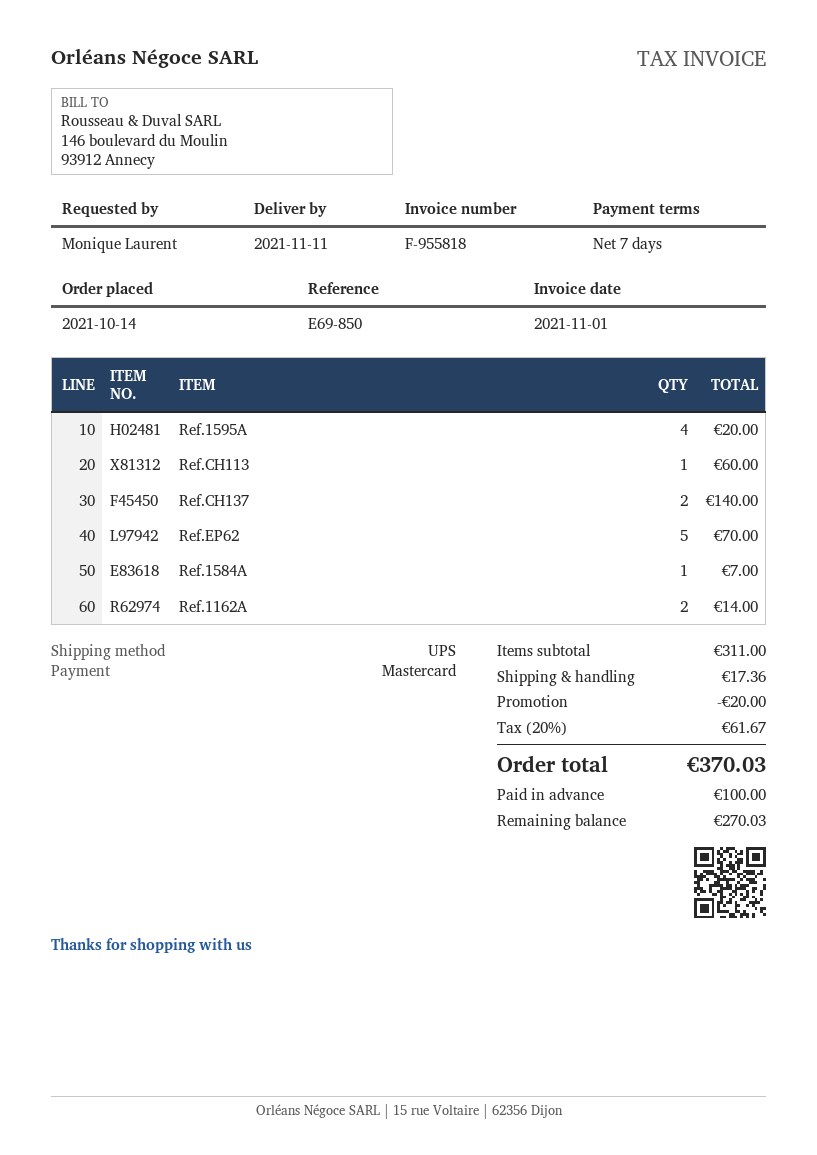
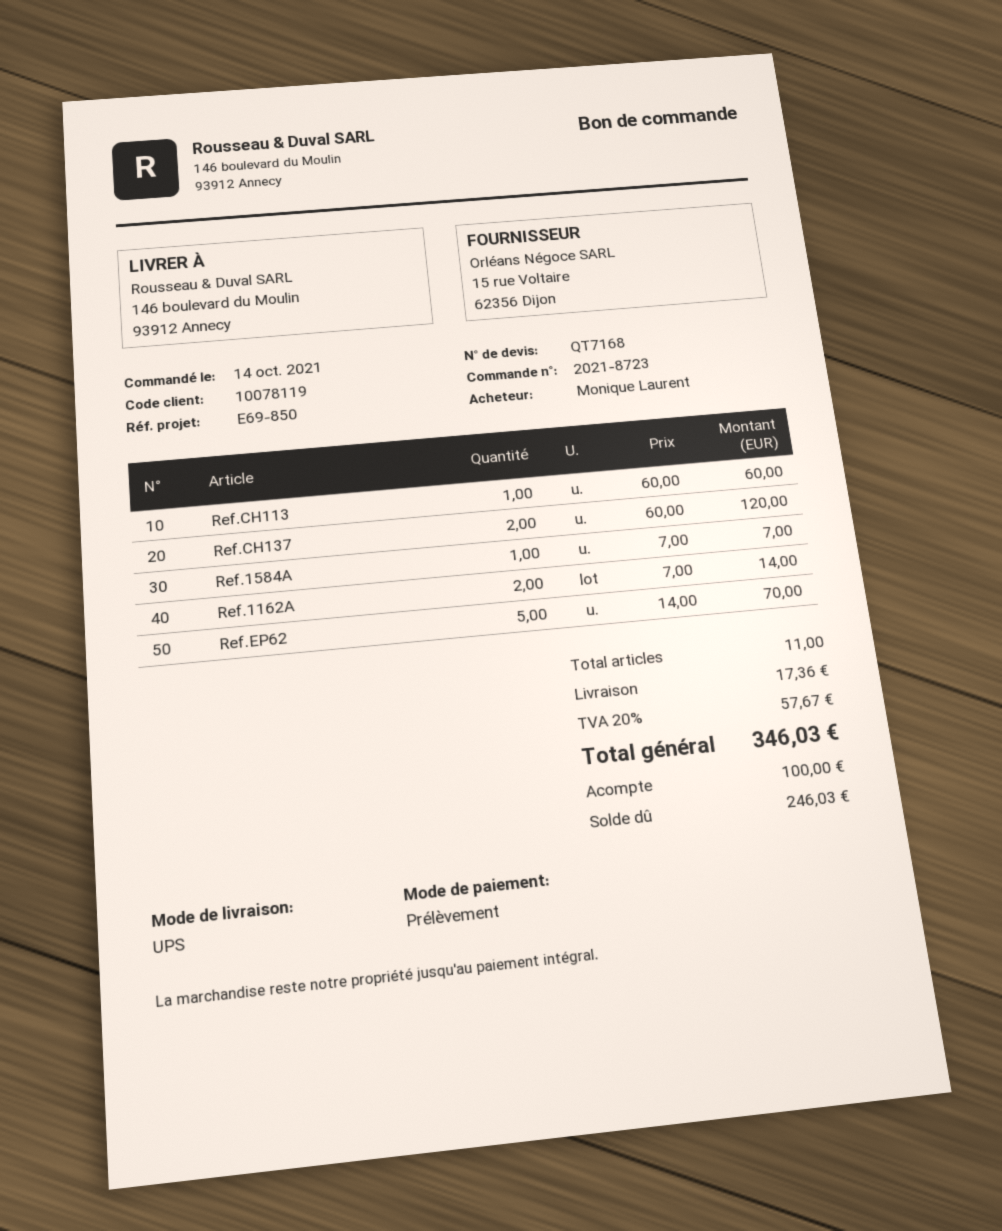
payment method: Mastercard -> direct debit
Ref.1595A: 4 for 20.00 -> none
Ref.CH137: 2 for 140.00 -> 2 for 120.00
discount: 20.00 -> none
tax: 20% = 61.67 -> 20% = 57.67
total: 370.03 -> 346.03
balance: 270.03 -> 246.03

